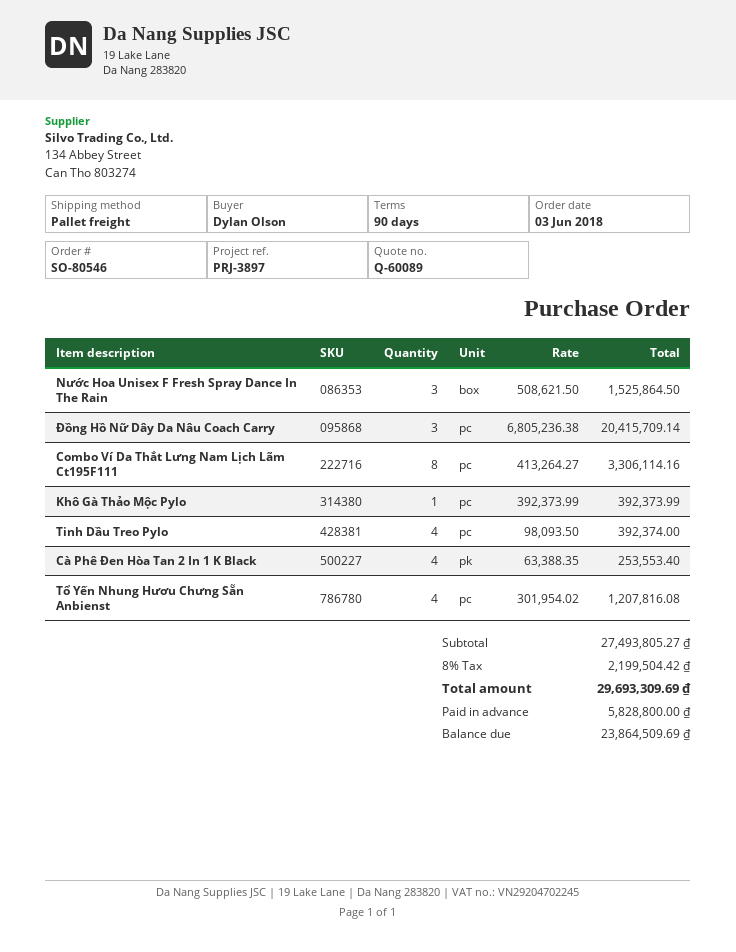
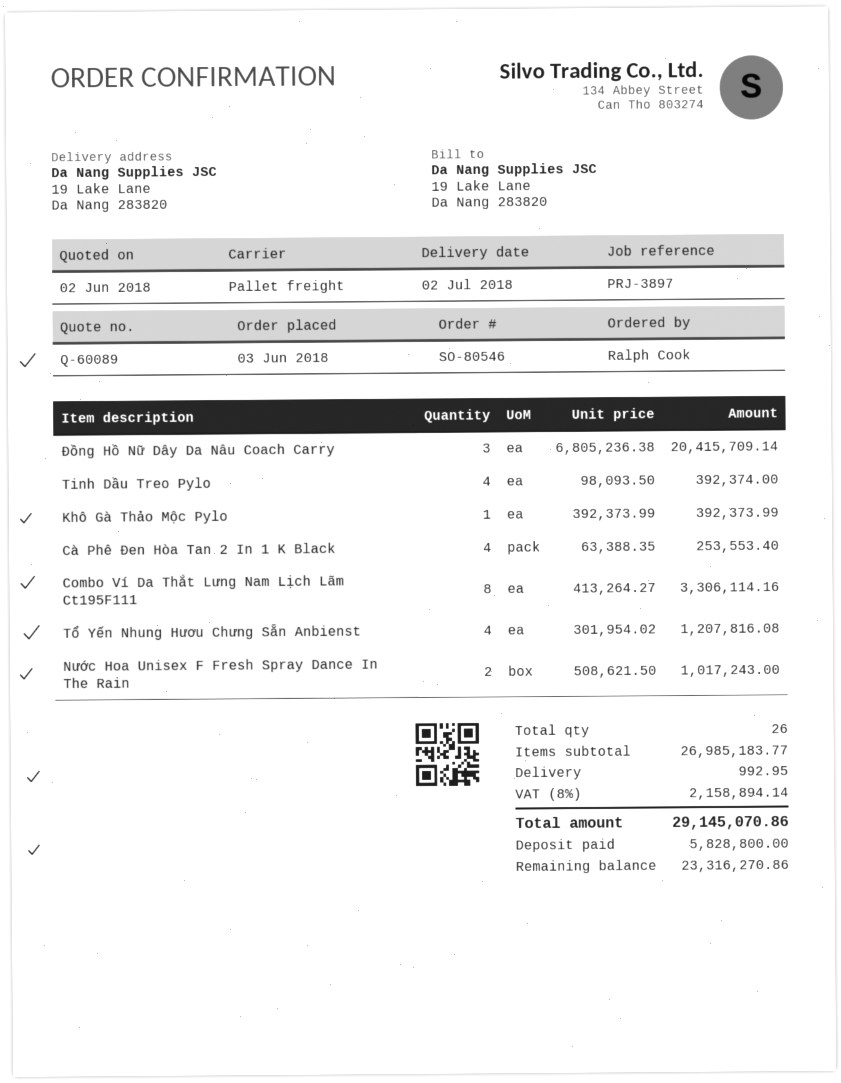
ordered by: Dylan Olson -> Ralph Cook
Nước Hoa Unisex F Fresh Spray Dance In The Rain: 3 x 508621.50 = 1525864.50 -> 2 x 508621.50 = 1017243.00
subtotal: 27493805.27 -> 26985183.77
shipping: none -> 992.95
tax: 8% = 2199504.42 -> 8% = 2158894.14
total: 29693309.69 -> 29145070.86
balance: 23864509.69 -> 23316270.86

